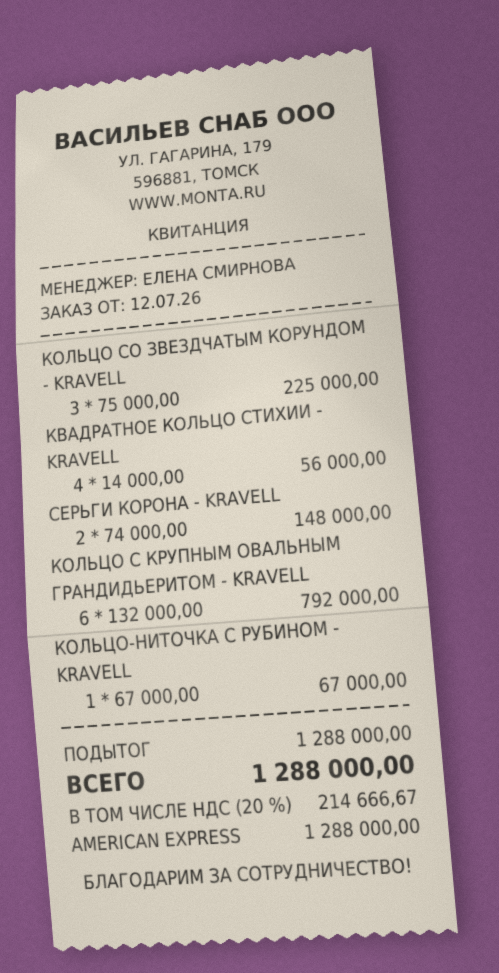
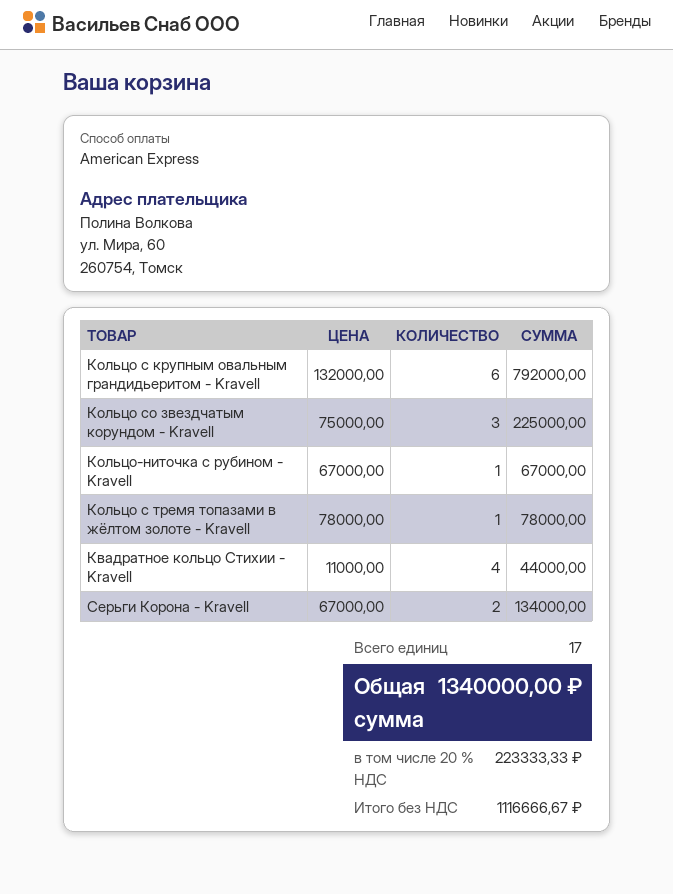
КВАДРАТНОЕ КОЛЬЦО СТИХИИ - KRAVELL: 4 x 14000.00 = 56000.00 -> 4 x 11000.00 = 44000.00
СЕРЬГИ КОРОНА - KRAVELL: 2 x 74000.00 = 148000.00 -> 2 x 67000.00 = 134000.00
Кольцо с тремя топазами в жёлтом золоте - Kravell: none -> 1 x 78000.00 = 78000.00
tax: 20% = 214666.67 -> 20% = 223333.33
total: 1288000.00 -> 1340000.00

